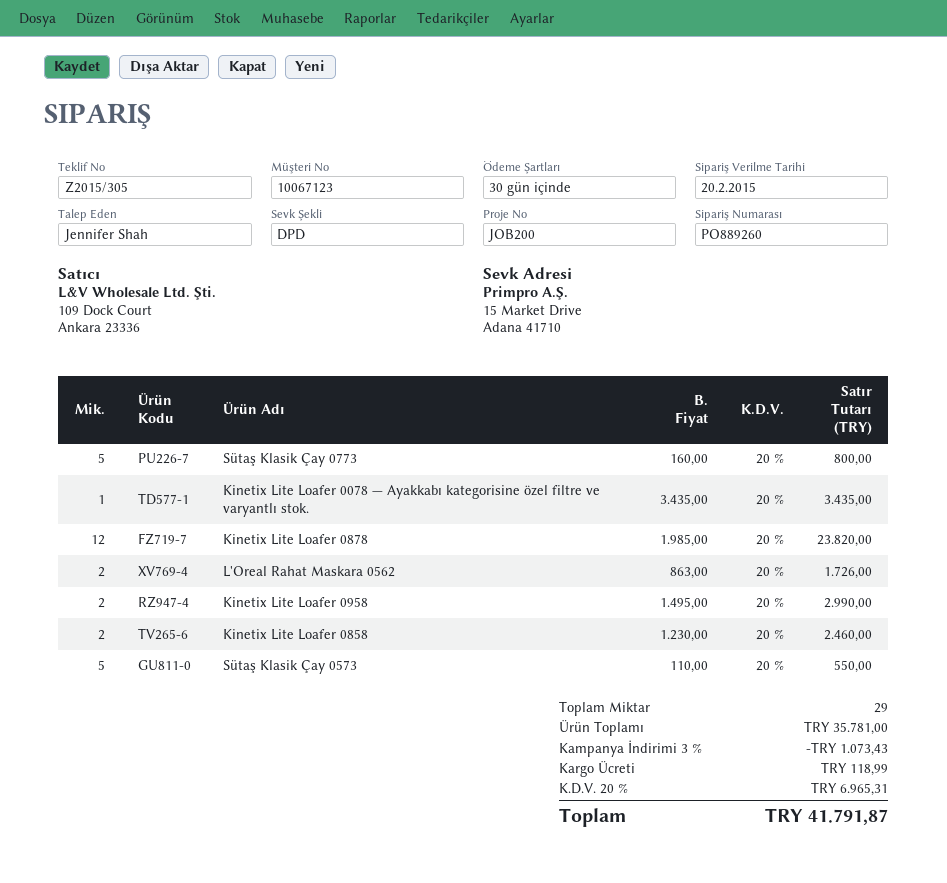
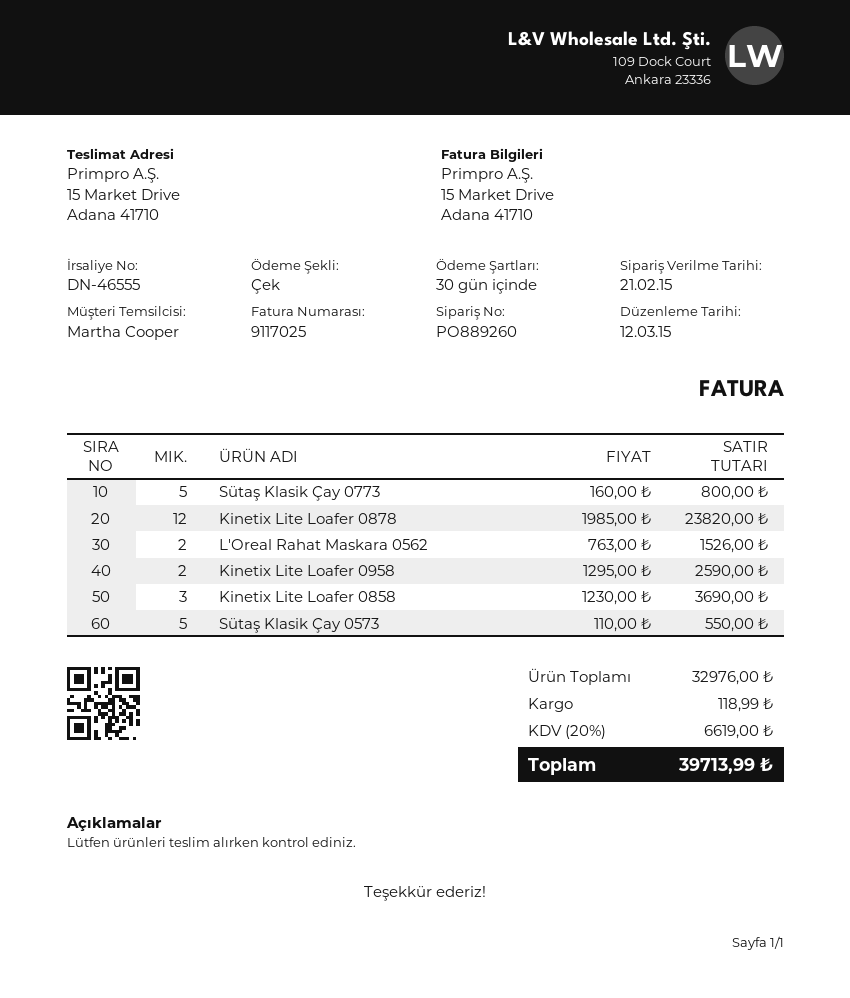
order date: 2015-02-20 -> 2015-02-21
Kinetix Lite Loafer 0078 — Ayakkabı kategorisine özel filtre ve varyantlı stok.: 1 x 3435.00 = 3435.00 -> none
L'Oreal Rahat Maskara 0562: 2 x 863.00 = 1726.00 -> 2 x 763.00 = 1526.00
Kinetix Lite Loafer 0958: 2 x 1495.00 = 2990.00 -> 2 x 1295.00 = 2590.00
Kinetix Lite Loafer 0858: 2 x 1230.00 = 2460.00 -> 3 x 1230.00 = 3690.00
subtotal: 35781.00 -> 32976.00
discount: 3% = 1073.43 -> none
tax: 20% = 6965.31 -> 20% = 6619.00
total: 41791.87 -> 39713.99

